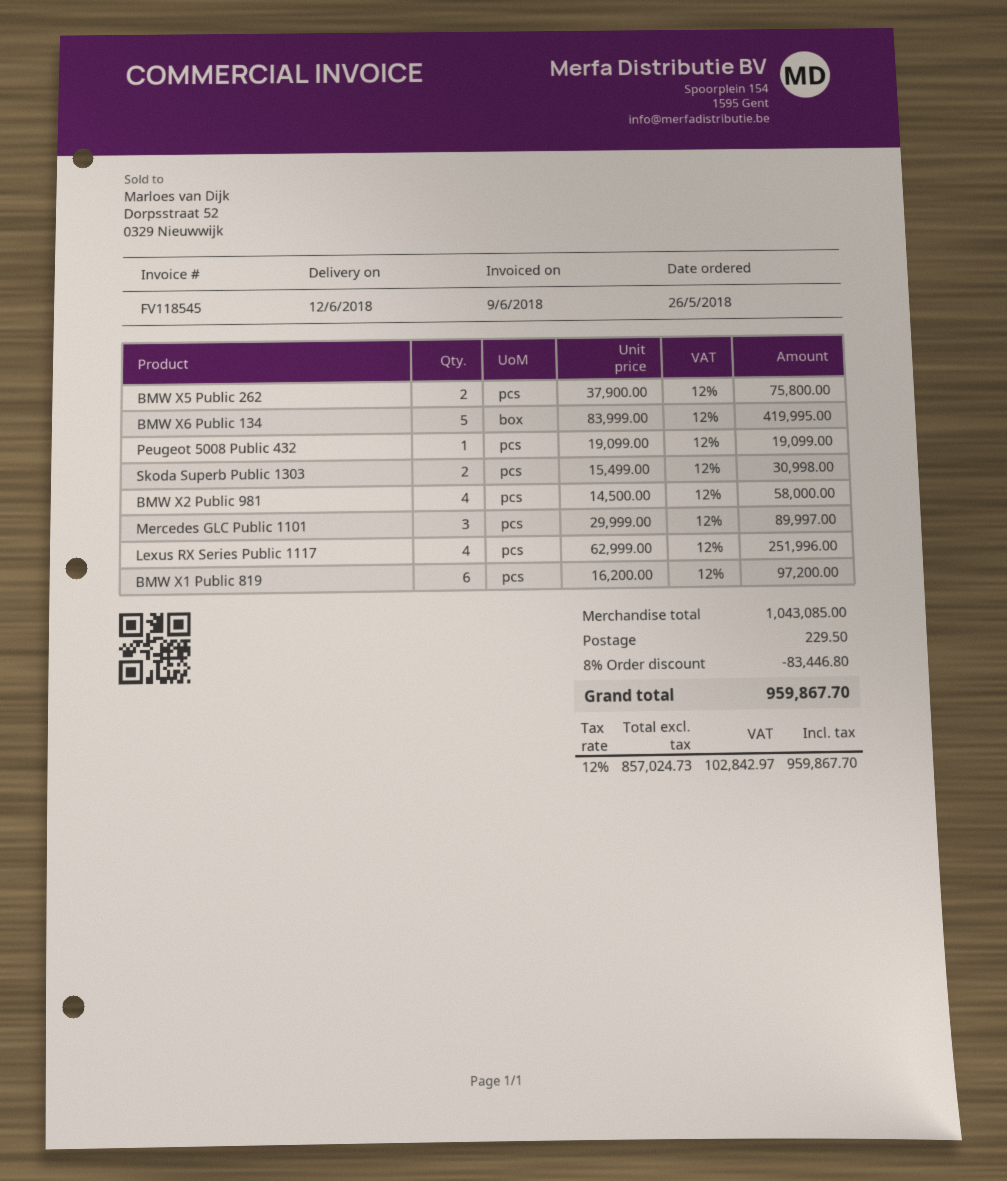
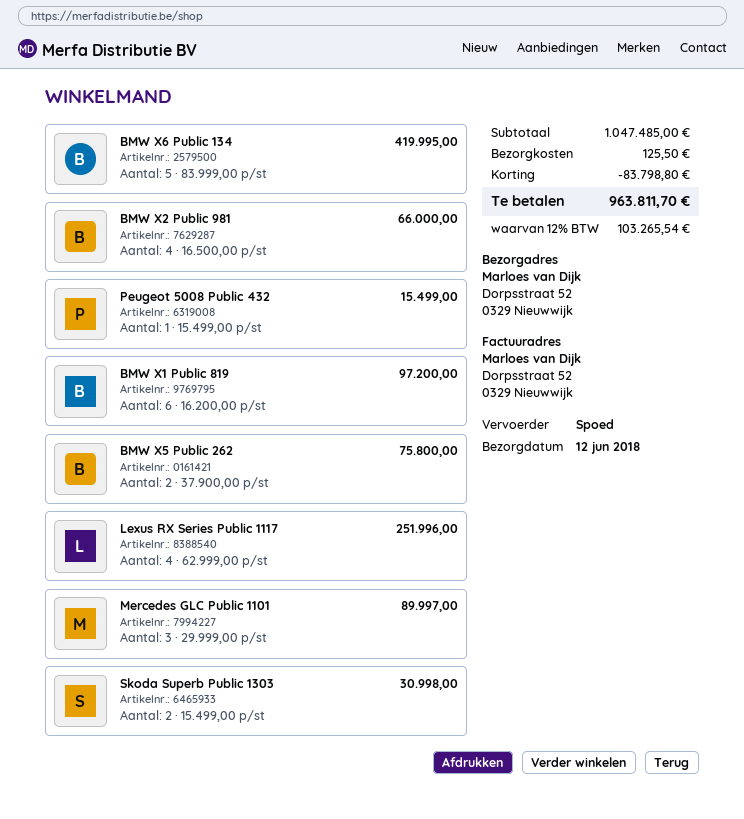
Peugeot 5008 Public 432: 1 x 19099.00 = 19099.00 -> 1 x 15499.00 = 15499.00
BMW X2 Public 981: 4 x 14500.00 = 58000.00 -> 4 x 16500.00 = 66000.00
subtotal: 1043085.00 -> 1047485.00
discount: 83446.80 -> 83798.80
shipping: 229.50 -> 125.50
tax: 12% = 102842.97 -> 12% = 103265.54
total: 959867.70 -> 963811.70

